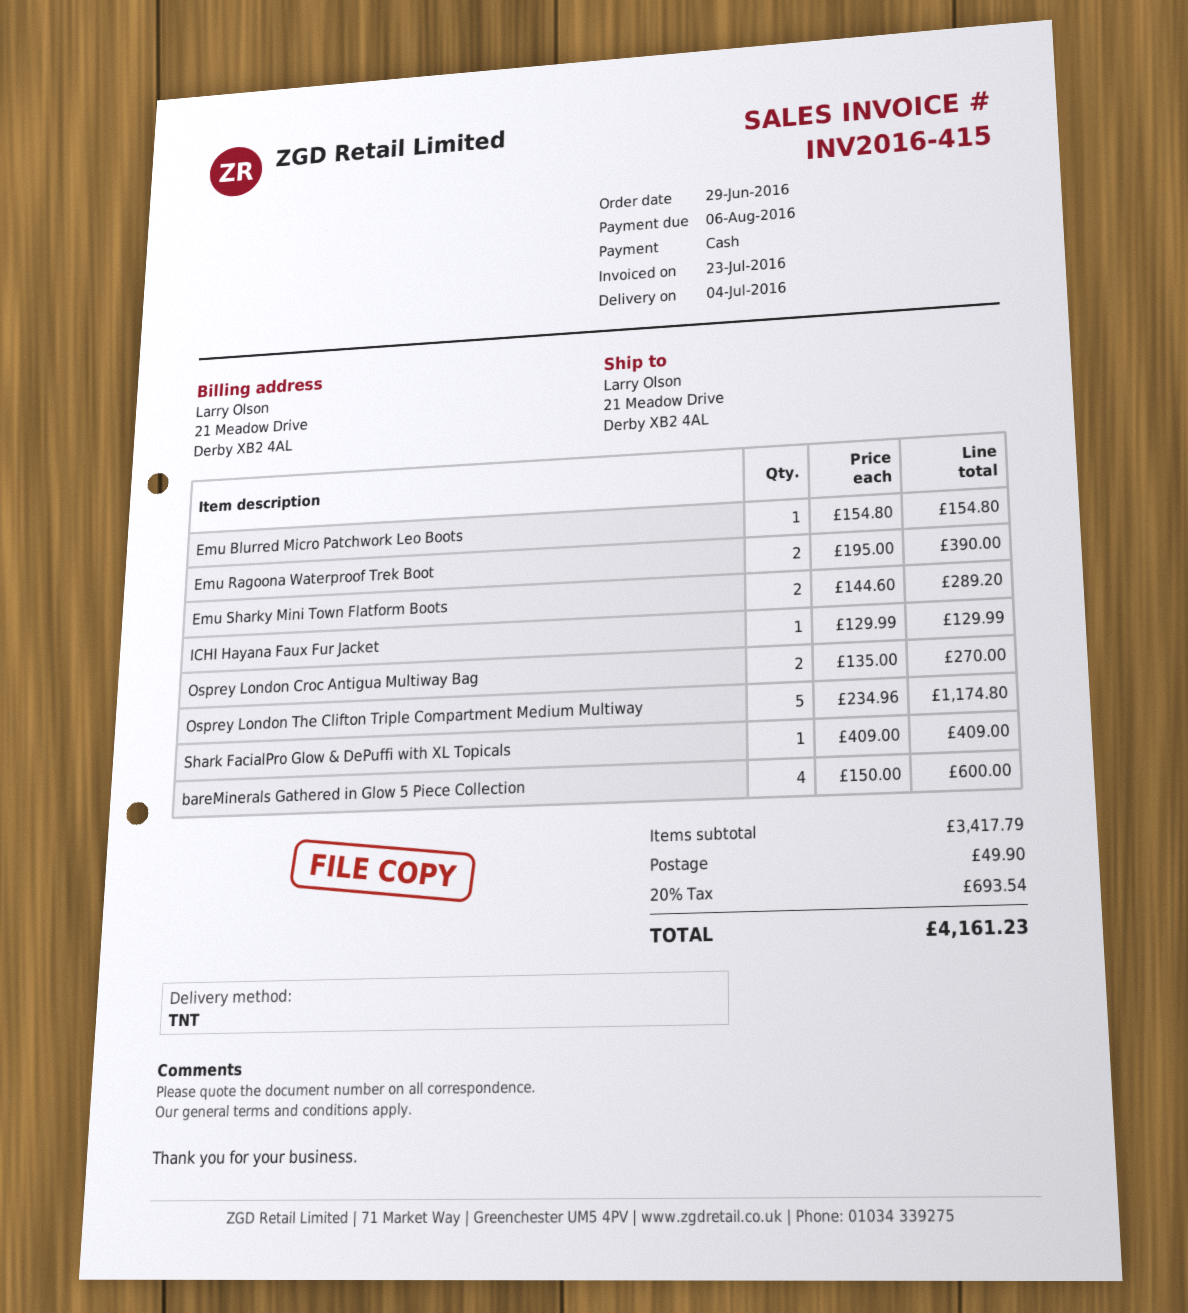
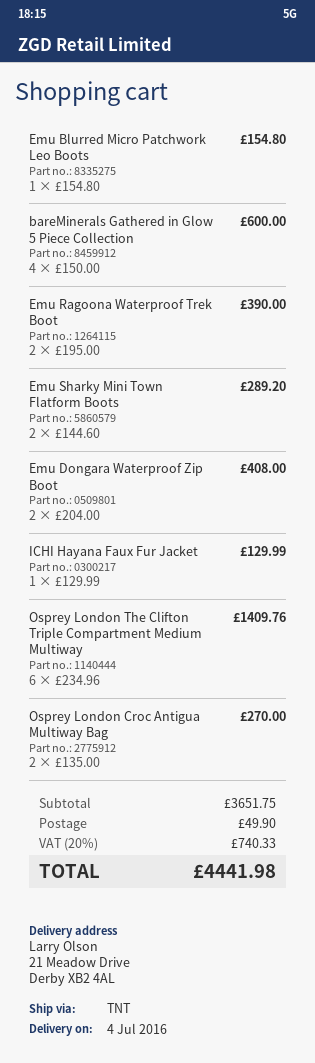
Osprey London The Clifton Triple Compartment Medium Multiway: 5 x 234.96 = 1174.80 -> 6 x 234.96 = 1409.76
Shark FacialPro Glow & DePuffi with XL Topicals: 1 x 409.00 = 409.00 -> none
Emu Dongara Waterproof Zip Boot: none -> 2 x 204.00 = 408.00
subtotal: 3417.79 -> 3651.75
tax: 20% = 693.54 -> 20% = 740.33
total: 4161.23 -> 4441.98

